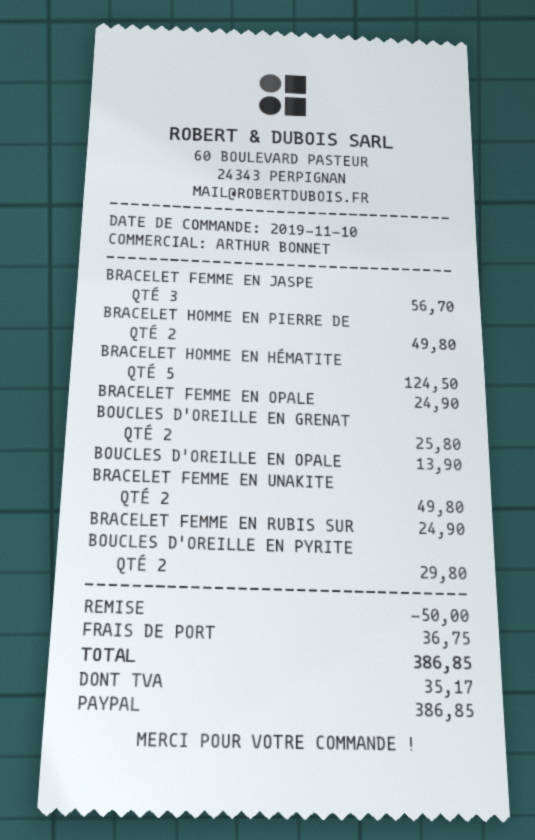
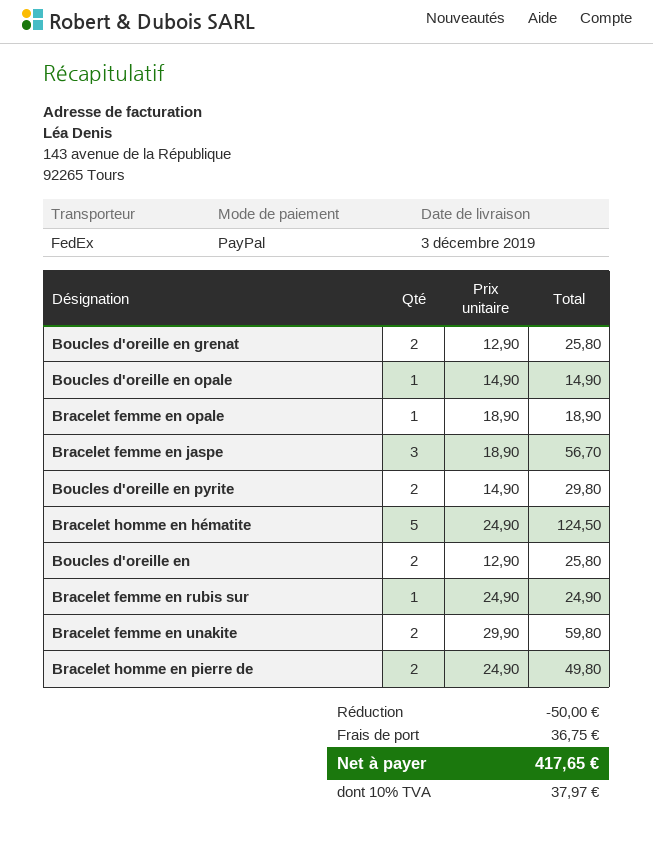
BRACELET FEMME EN OPALE: 1 for 24.90 -> 1 for 18.90
BOUCLES D'OREILLE EN OPALE: 1 for 13.90 -> 1 for 14.90
BRACELET FEMME EN UNAKITE: 2 for 49.80 -> 2 for 59.80
Boucles d'oreille en: none -> 2 for 25.80
tax: 35.17 -> 37.97
total: 386.85 -> 417.65

